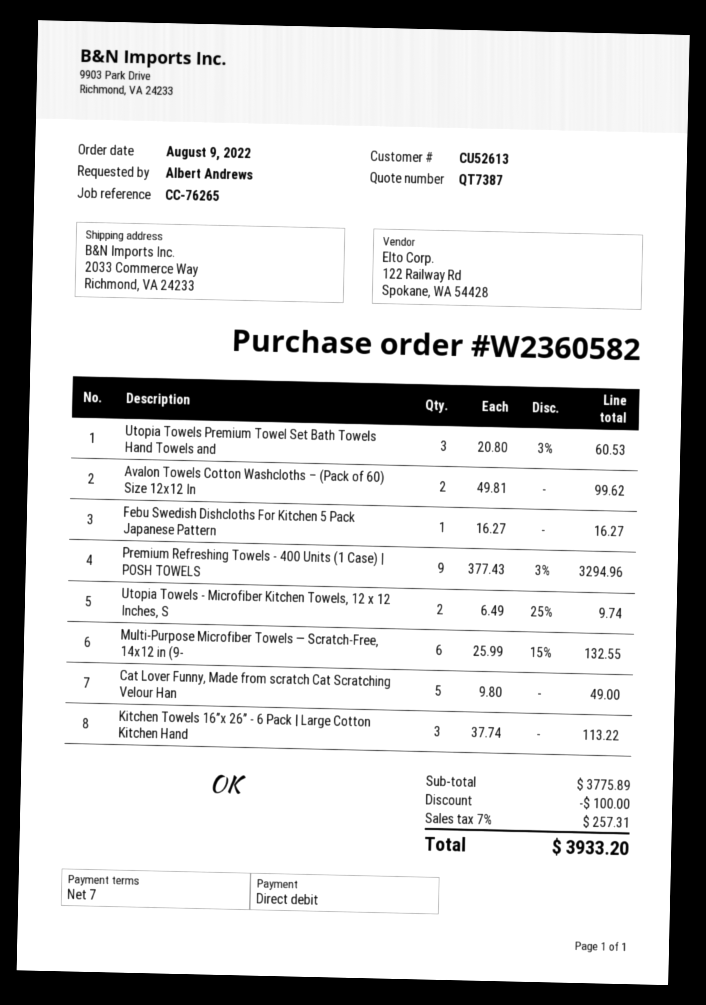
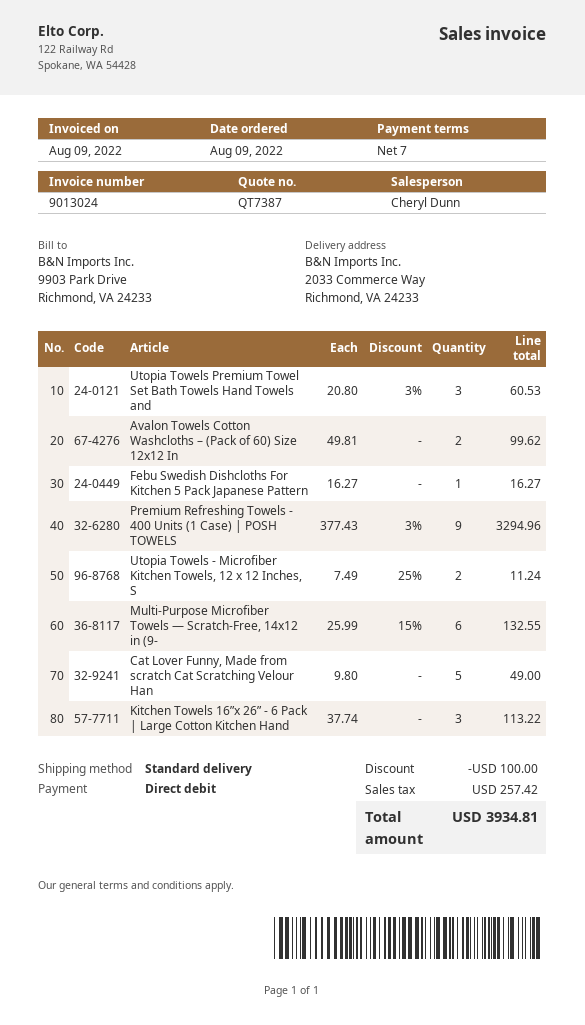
Utopia Towels - Microfiber Kitchen Towels, 12 x 12 Inches, S: 2 x 6.49 - 25% = 9.74 -> 2 x 7.49 - 25% = 11.24
tax: 257.31 -> 257.42
total: 3933.20 -> 3934.81

